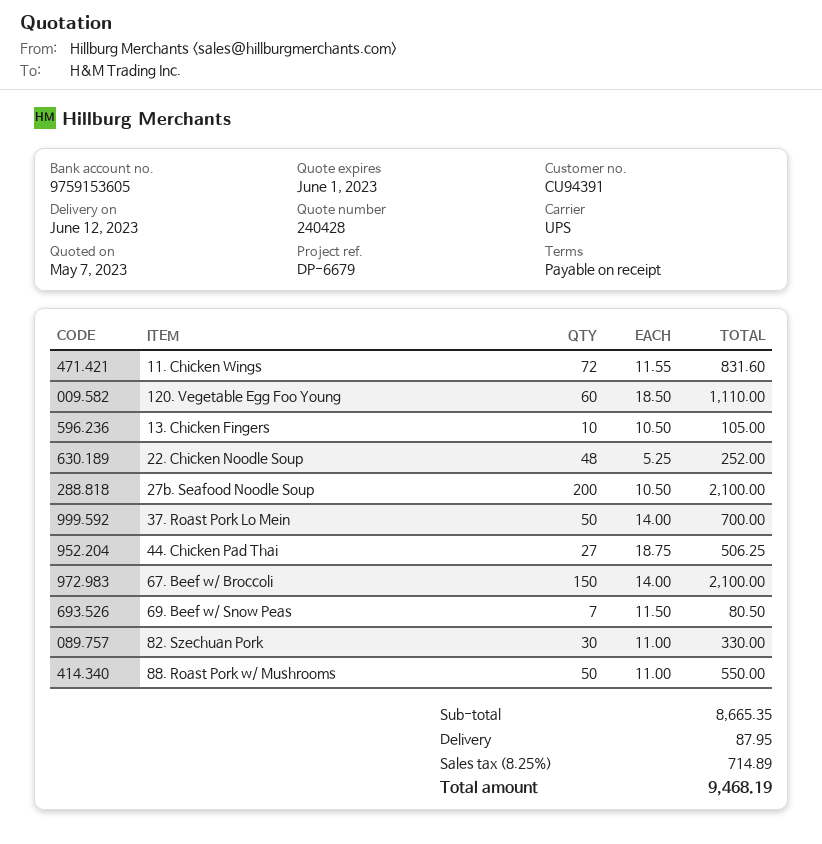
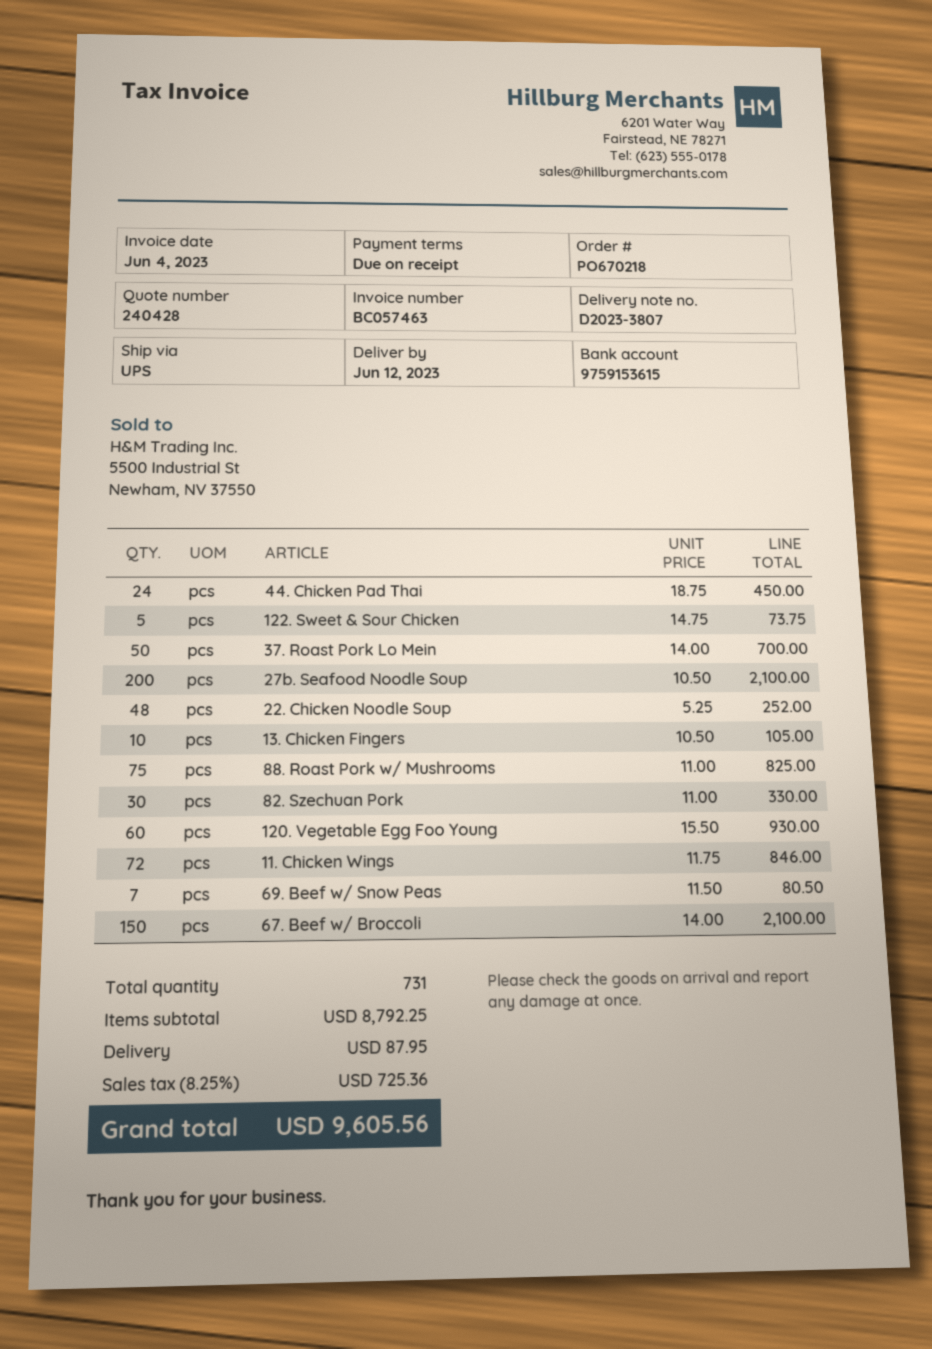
bank account: 9759153605 -> 9759153615
11. Chicken Wings: 72 x 11.55 = 831.60 -> 72 x 11.75 = 846.00
120. Vegetable Egg Foo Young: 60 x 18.50 = 1110.00 -> 60 x 15.50 = 930.00
44. Chicken Pad Thai: 27 x 18.75 = 506.25 -> 24 x 18.75 = 450.00
88. Roast Pork w/ Mushrooms: 50 x 11.00 = 550.00 -> 75 x 11.00 = 825.00
122. Sweet & Sour Chicken: none -> 5 x 14.75 = 73.75
subtotal: 8665.35 -> 8792.25
tax: 8.25% = 714.89 -> 8.25% = 725.36
total: 9468.19 -> 9605.56

